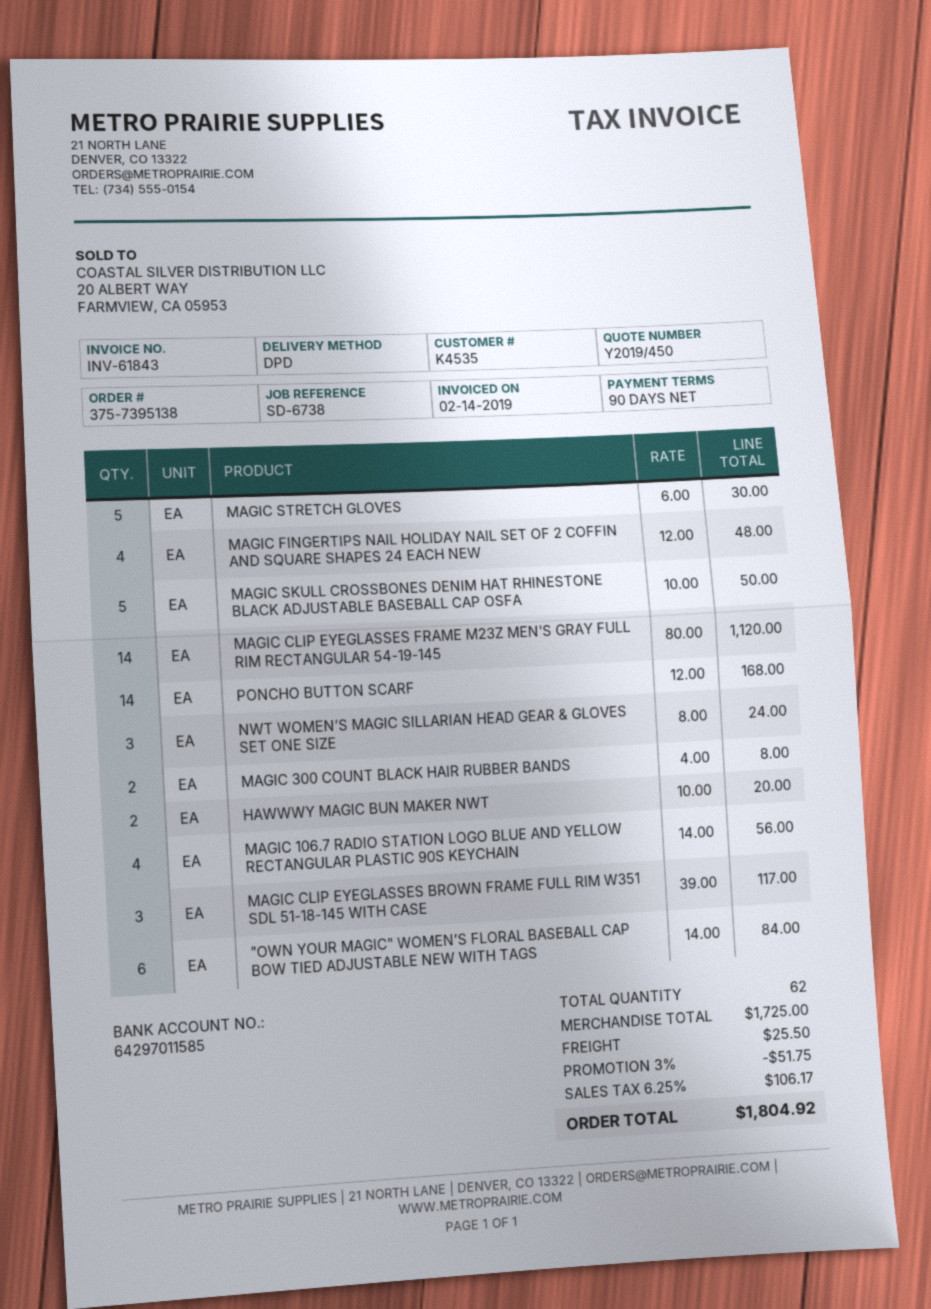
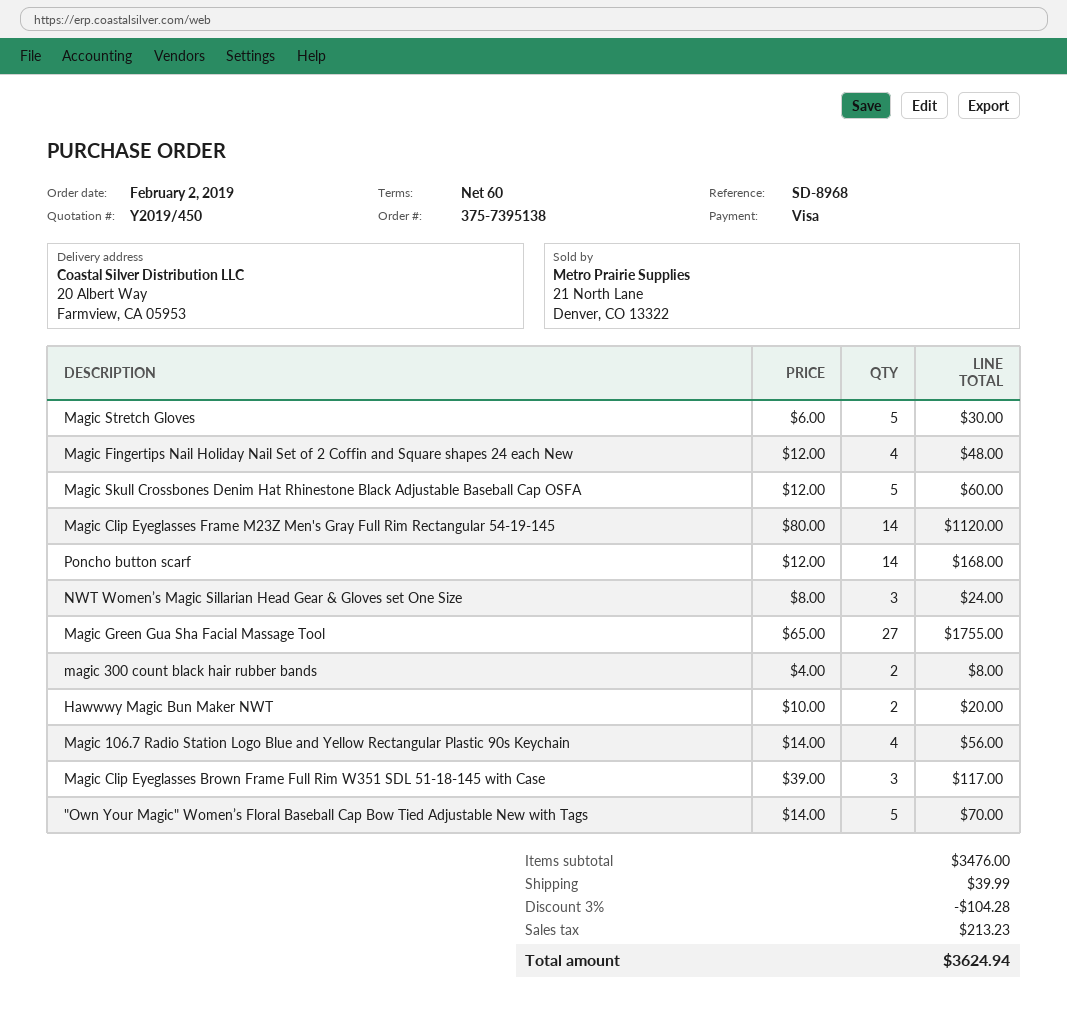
payment terms: 90 days -> 60 days
reference: SD-6738 -> SD-8968
MAGIC SKULL CROSSBONES DENIM HAT RHINESTONE BLACK ADJUSTABLE BASEBALL CAP OSFA: 5 x 10.00 = 50.00 -> 5 x 12.00 = 60.00
"OWN YOUR MAGIC" WOMEN’S FLORAL BASEBALL CAP BOW TIED ADJUSTABLE NEW WITH TAGS: 6 x 14.00 = 84.00 -> 5 x 14.00 = 70.00
Magic Green Gua Sha Facial Massage Tool: none -> 27 x 65.00 = 1755.00
subtotal: 1725.00 -> 3476.00
discount: 3% = 51.75 -> 3% = 104.28
shipping: 25.50 -> 39.99
tax: 106.17 -> 213.23
total: 1804.92 -> 3624.94

